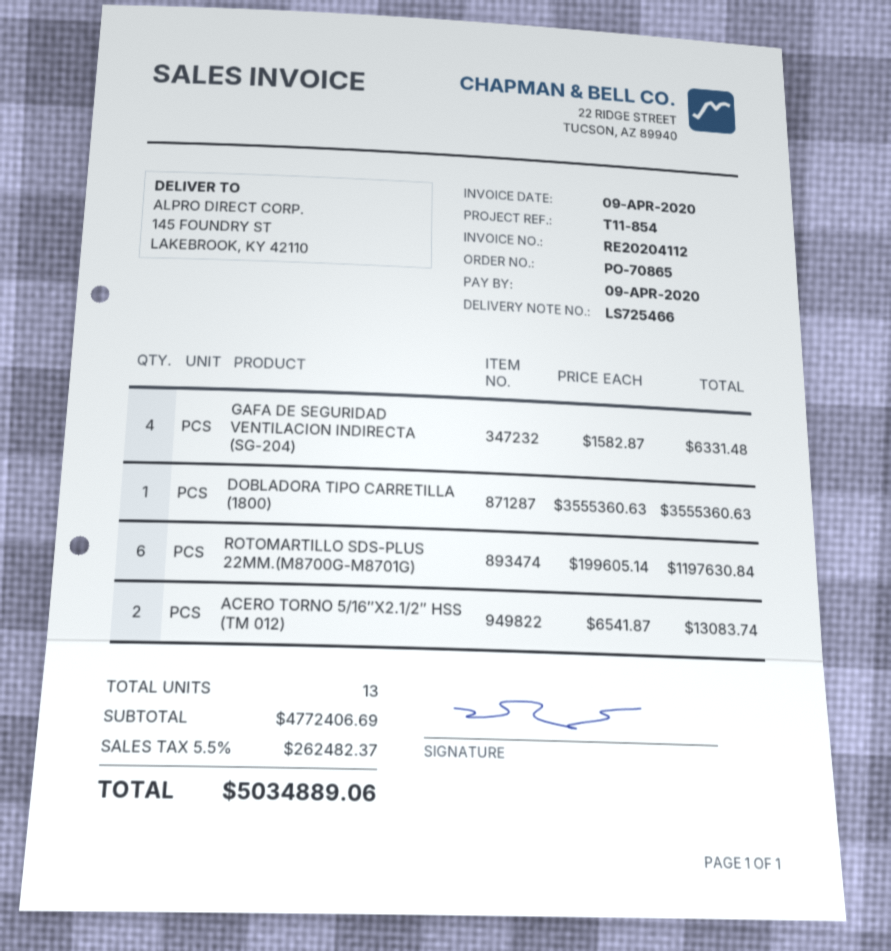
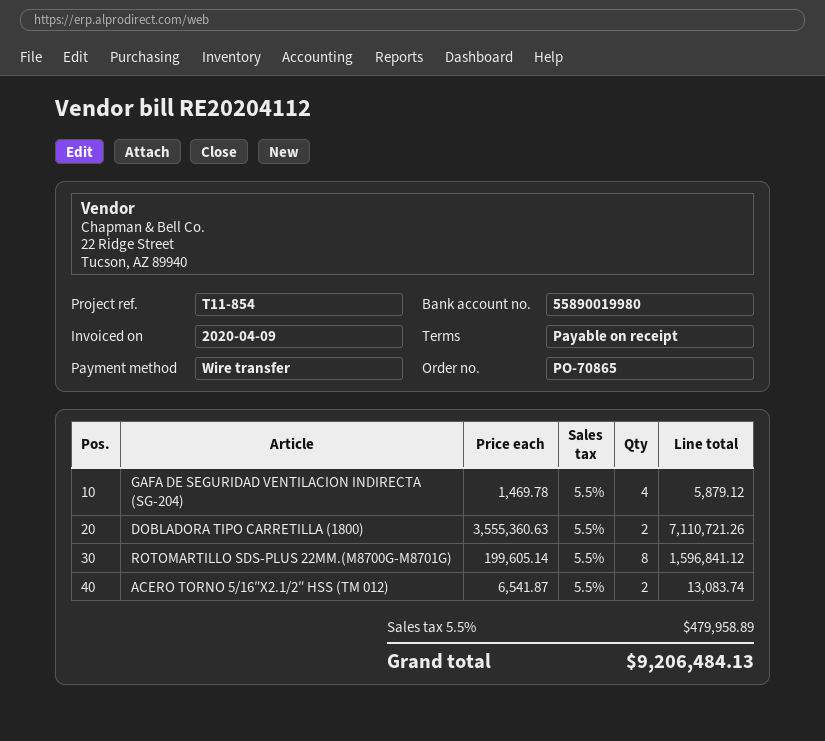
GAFA DE SEGURIDAD VENTILACION INDIRECTA (SG-204): 4 x 1582.87 = 6331.48 -> 4 x 1469.78 = 5879.12
DOBLADORA TIPO CARRETILLA (1800): 1 x 3555360.63 = 3555360.63 -> 2 x 3555360.63 = 7110721.26
ROTOMARTILLO SDS-PLUS 22MM.(M8700G-M8701G): 6 x 199605.14 = 1197630.84 -> 8 x 199605.14 = 1596841.12
tax: 5.5% = 262482.37 -> 5.5% = 479958.89
total: 5034889.06 -> 9206484.13

